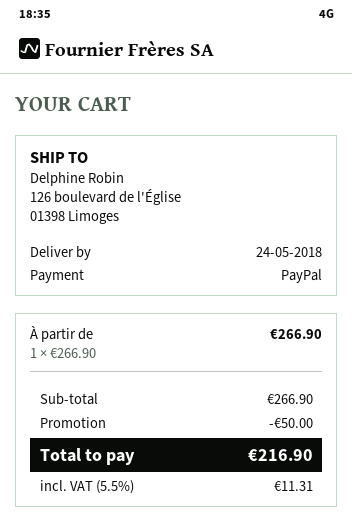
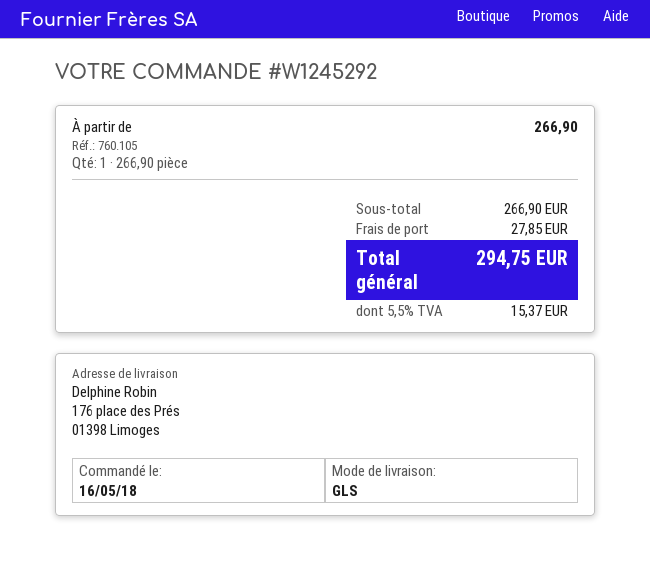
ship to: 126 boulevard de l'Église, 01398 Limoges -> 176 place des Prés, 01398 Limoges
discount: 50.00 -> none
shipping: none -> 27.85
tax: 5.5% = 11.31 -> 5.5% = 15.37
total: 216.90 -> 294.75

